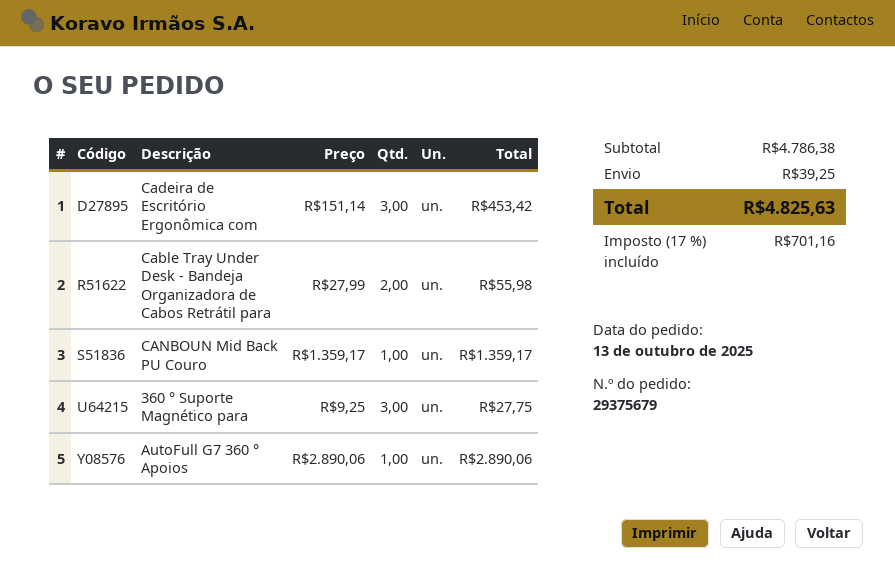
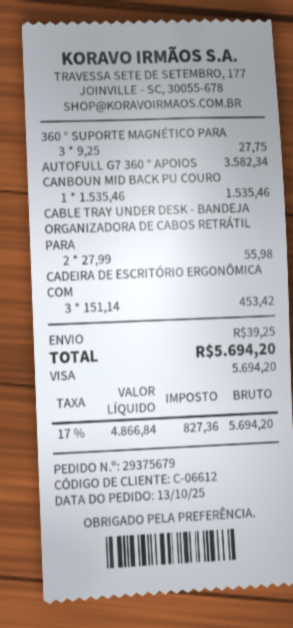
CANBOUN Mid Back PU Couro: 1 x 1359.17 = 1359.17 -> 1 x 1535.46 = 1535.46
AutoFull G7 360 ° Apoios: 1 x 2890.06 = 2890.06 -> 1 x 3582.34 = 3582.34
tax: 17% = 701.16 -> 17% = 827.36
total: 4825.63 -> 5694.20

